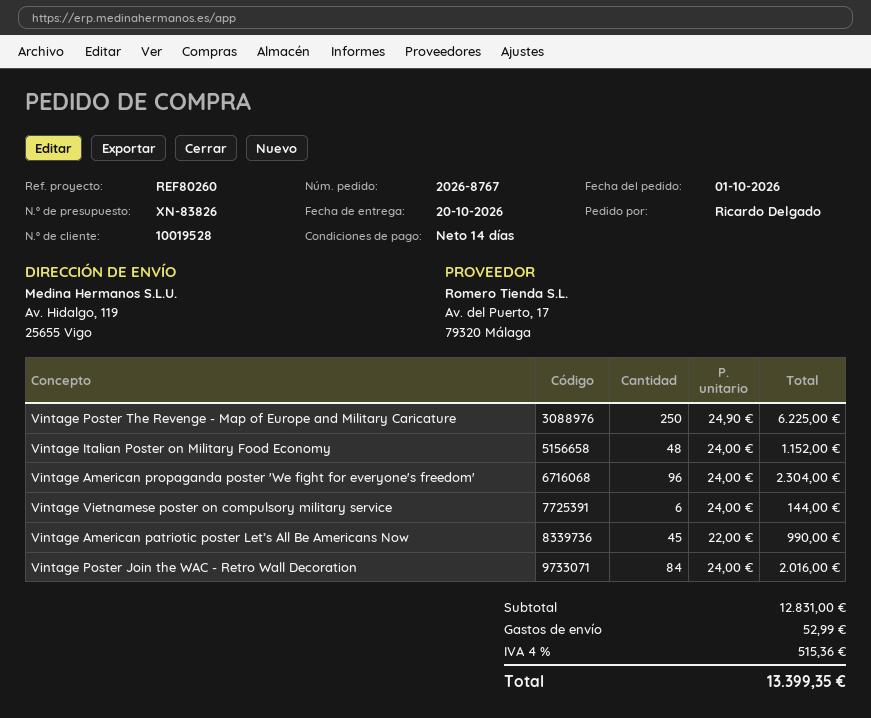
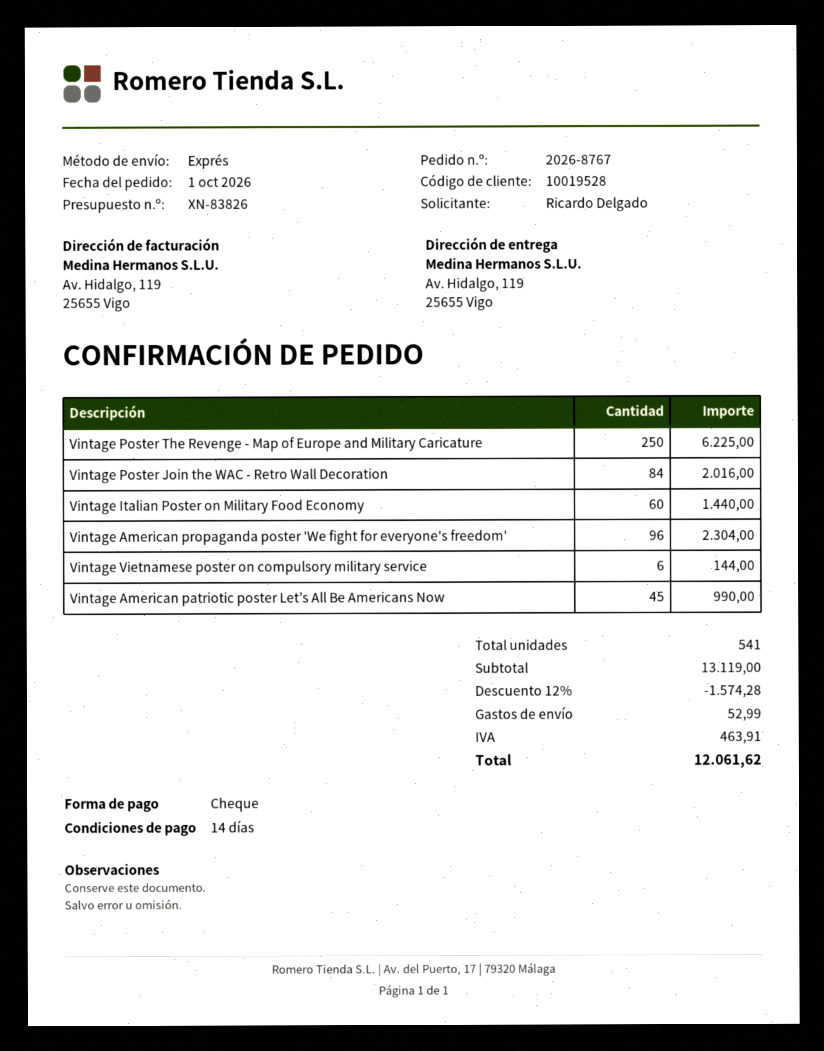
Vintage Italian Poster on Military Food Economy: 48 for 1152.00 -> 60 for 1440.00
subtotal: 12831.00 -> 13119.00
discount: none -> 12% = 1574.28
tax: 515.36 -> 463.91
total: 13399.35 -> 12061.62

